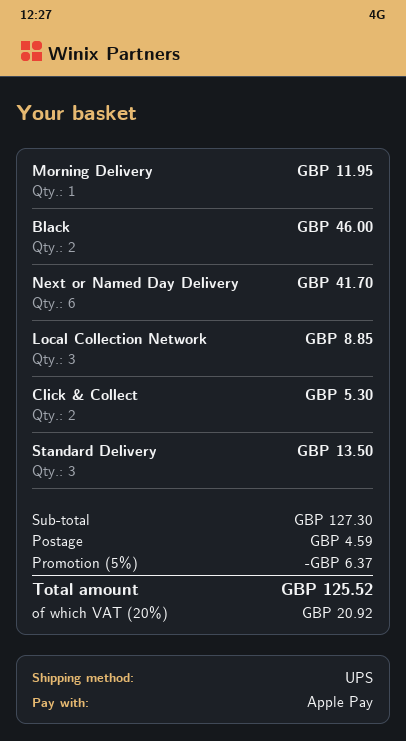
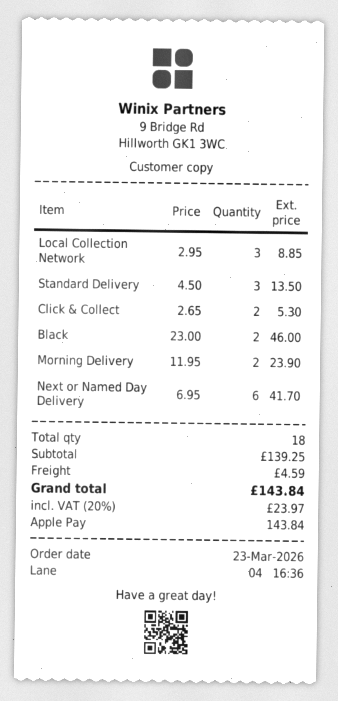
Morning Delivery: 1 for 11.95 -> 2 for 23.90
subtotal: 127.30 -> 139.25
discount: 5% = 6.37 -> none
tax: 20% = 20.92 -> 20% = 23.97
total: 125.52 -> 143.84

